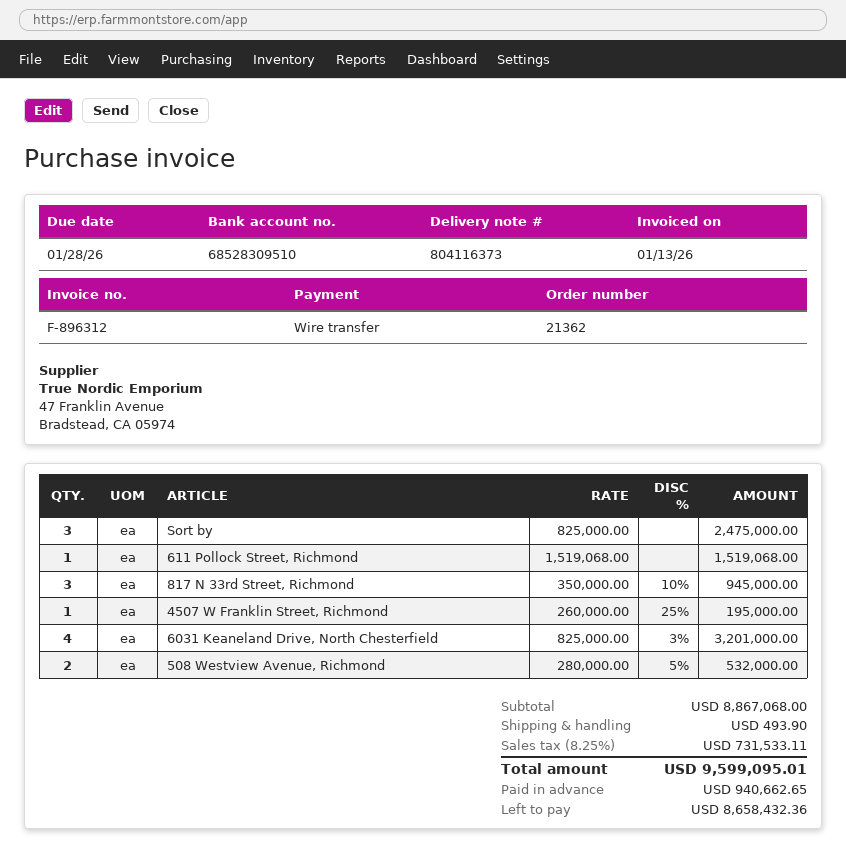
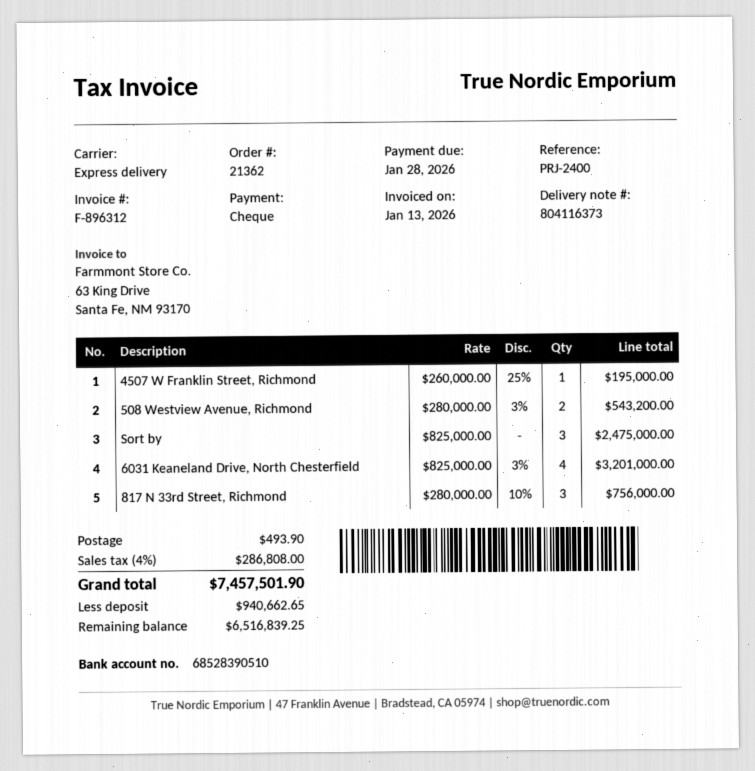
payment method: bank transfer -> cheque
bank account: 68528309510 -> 68528390510
611 Pollock Street, Richmond: 1 x 1519068.00 = 1519068.00 -> none
817 N 33rd Street, Richmond: 3 x 350000.00 - 10% = 945000.00 -> 3 x 280000.00 - 10% = 756000.00
508 Westview Avenue, Richmond: 2 x 280000.00 - 5% = 532000.00 -> 2 x 280000.00 - 3% = 543200.00
tax: 8.25% = 731533.11 -> 4% = 286808.00
total: 9599095.01 -> 7457501.90
balance: 8658432.36 -> 6516839.25

